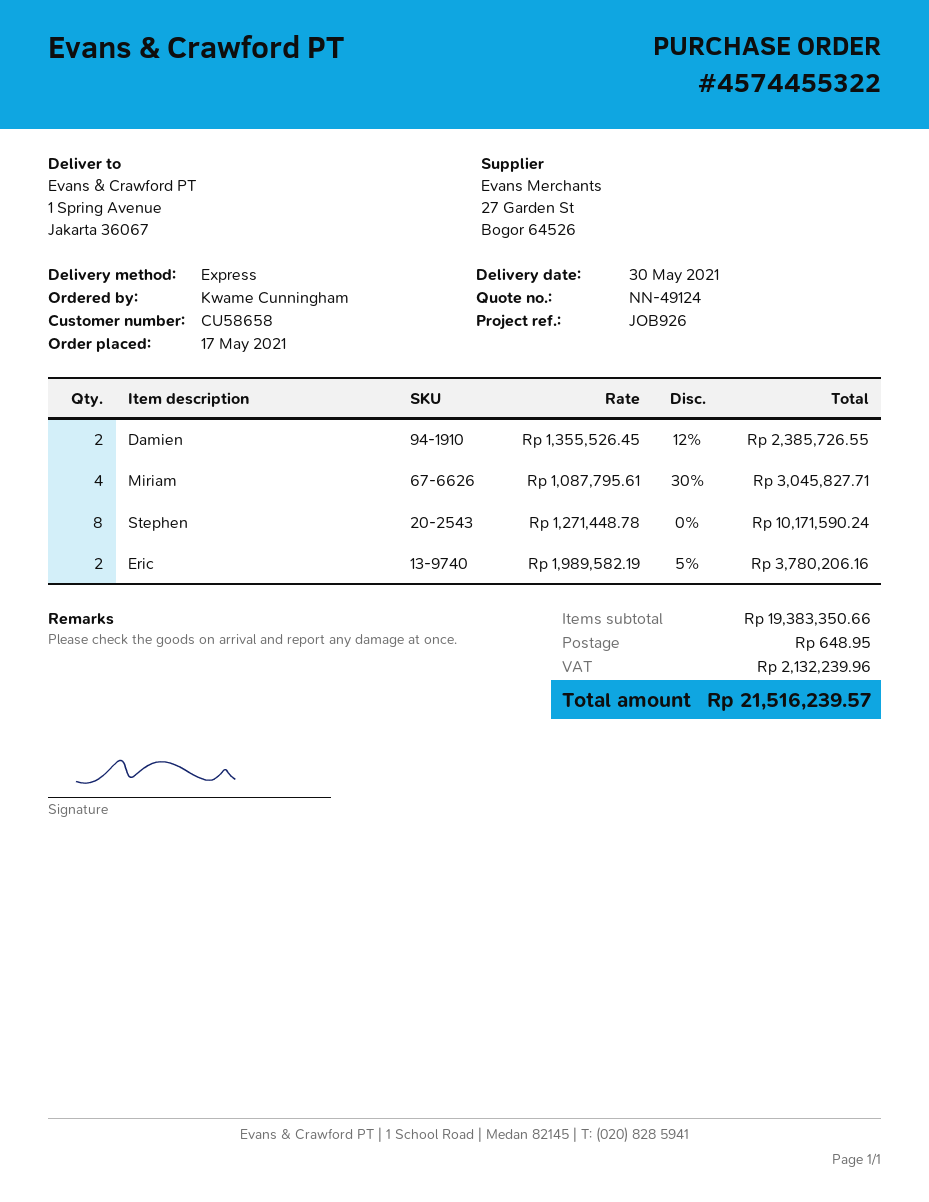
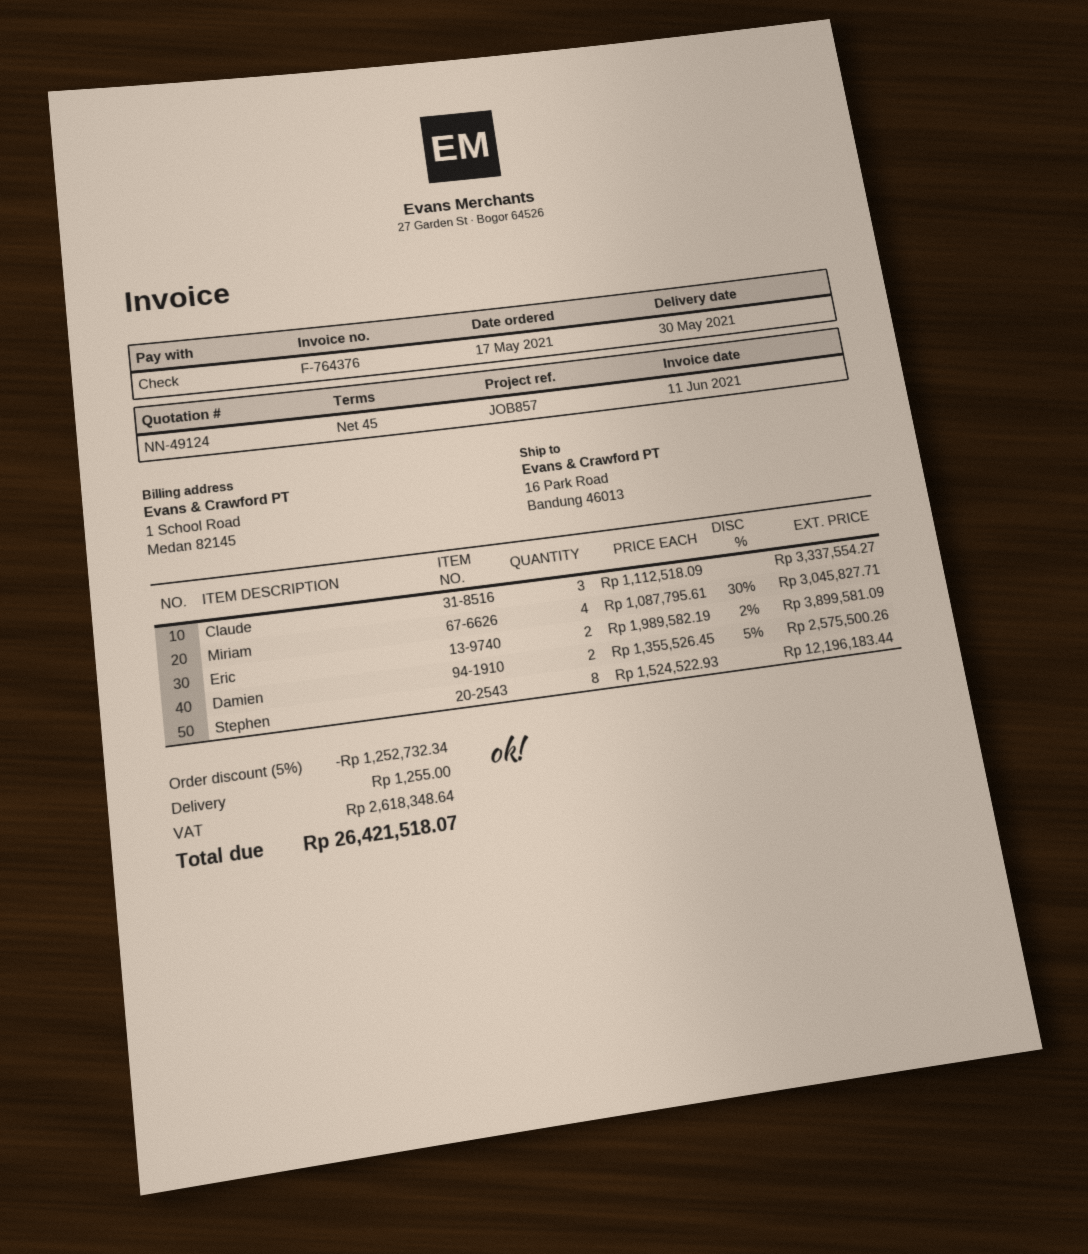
reference: JOB926 -> JOB857
ship to: 1 Spring Avenue, Jakarta 36067 -> 16 Park Road, Bandung 46013
Damien: 2 x 1355526.45 - 12% = 2385726.55 -> 2 x 1355526.45 - 5% = 2575500.26
Stephen: 8 x 1271448.78 = 10171590.24 -> 8 x 1524522.93 = 12196183.44
Eric: 2 x 1989582.19 - 5% = 3780206.16 -> 2 x 1989582.19 - 2% = 3899581.09
Claude: none -> 3 x 1112518.09 = 3337554.27
discount: none -> 5% = 1252732.34
shipping: 648.95 -> 1255.00
tax: 2132239.96 -> 2618348.64
total: 21516239.57 -> 26421518.07

